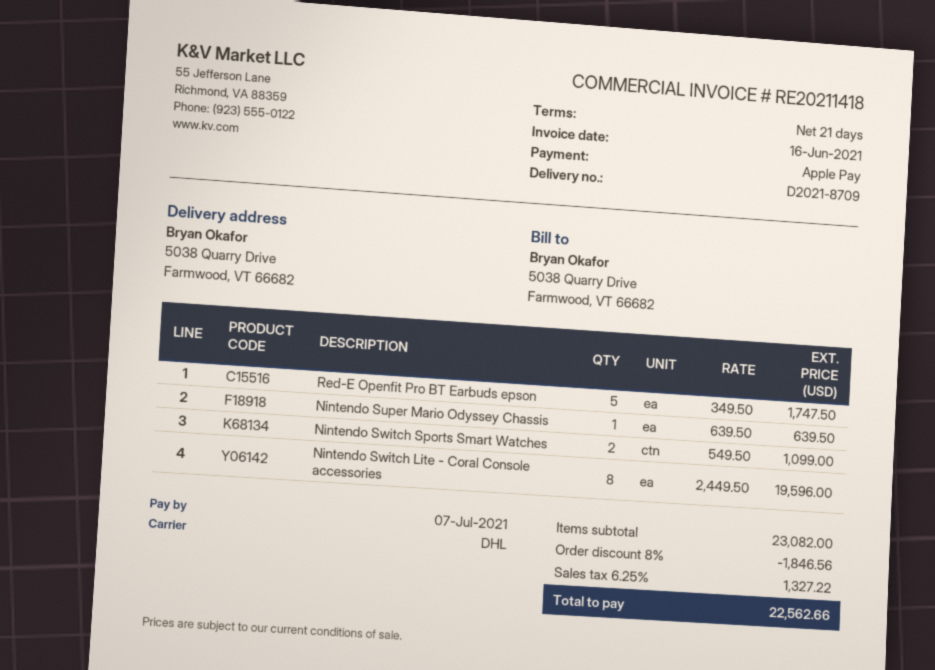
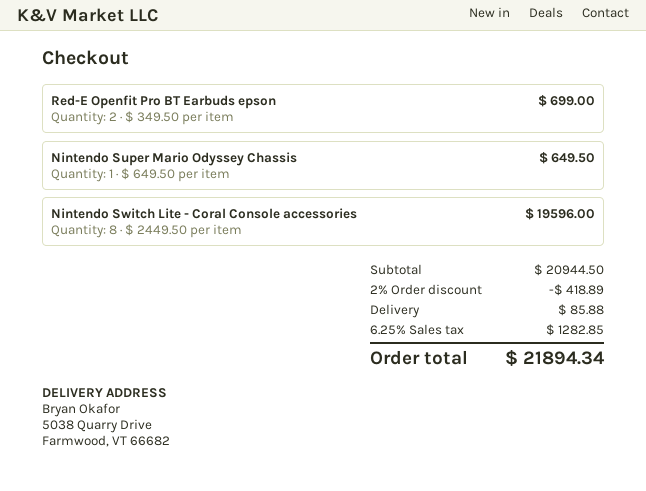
Red-E Openfit Pro BT Earbuds epson: 5 x 349.50 = 1747.50 -> 2 x 349.50 = 699.00
Nintendo Super Mario Odyssey Chassis: 1 x 639.50 = 639.50 -> 1 x 649.50 = 649.50
Nintendo Switch Sports Smart Watches: 2 x 549.50 = 1099.00 -> none
subtotal: 23082.00 -> 20944.50
discount: 8% = 1846.56 -> 2% = 418.89
shipping: none -> 85.88
tax: 6.25% = 1327.22 -> 6.25% = 1282.85
total: 22562.66 -> 21894.34

